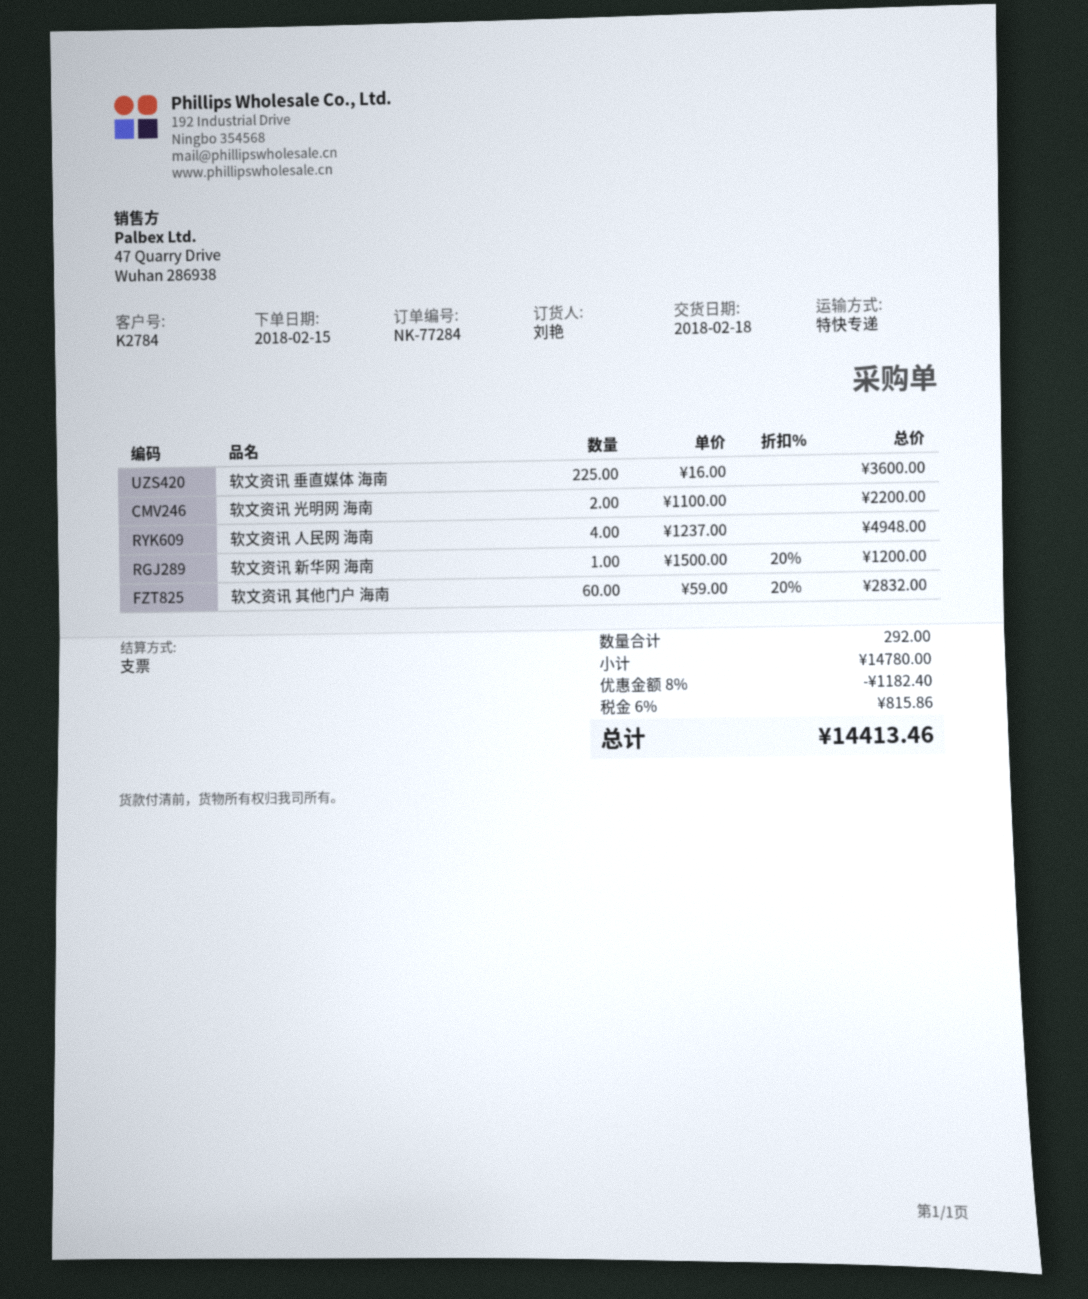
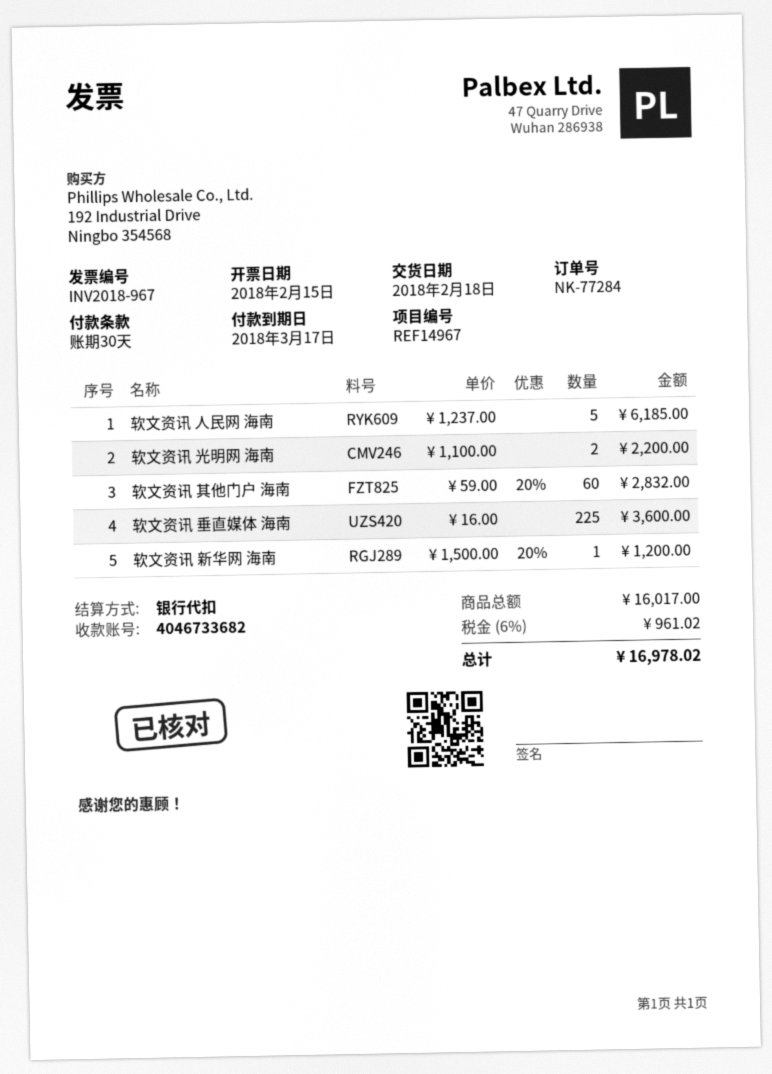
payment method: cheque -> direct debit
软文资讯 人民网 海南: 4 x 1237.00 = 4948.00 -> 5 x 1237.00 = 6185.00
subtotal: 14780.00 -> 16017.00
discount: 8% = 1182.40 -> none
tax: 6% = 815.86 -> 6% = 961.02
total: 14413.46 -> 16978.02

